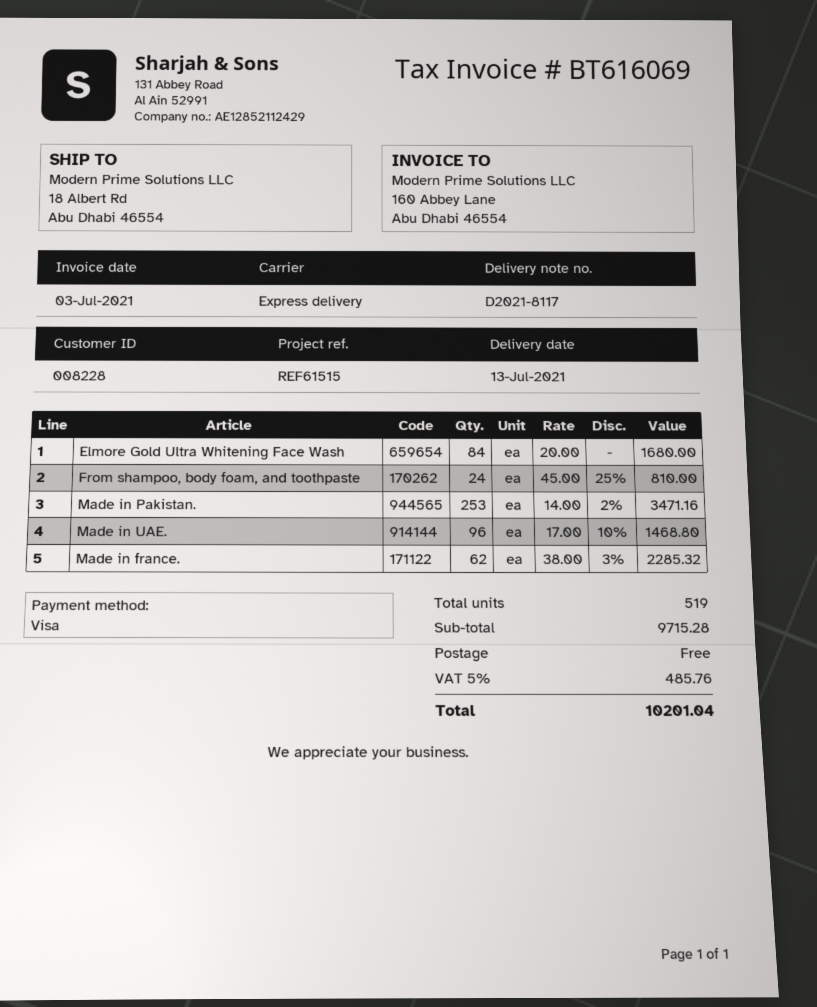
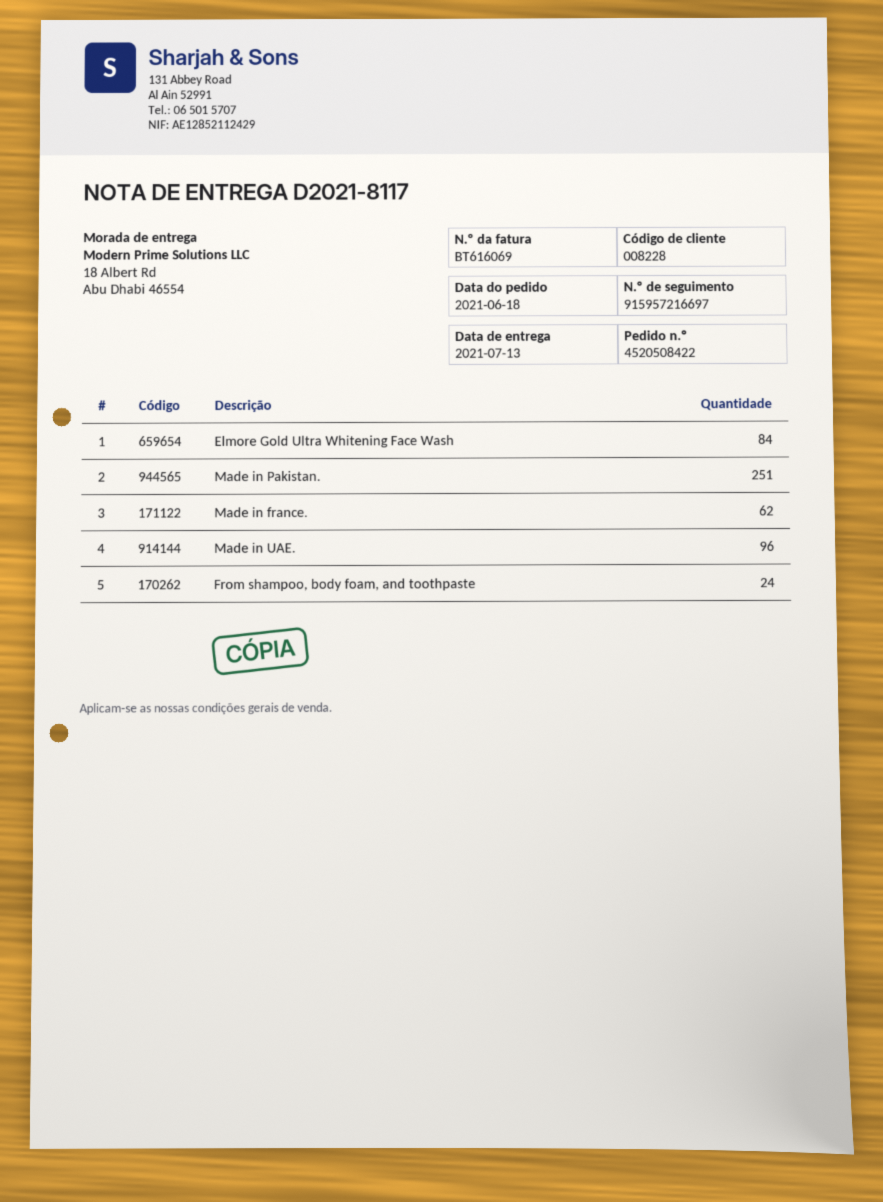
Made in Pakistan.: 253 -> 251

